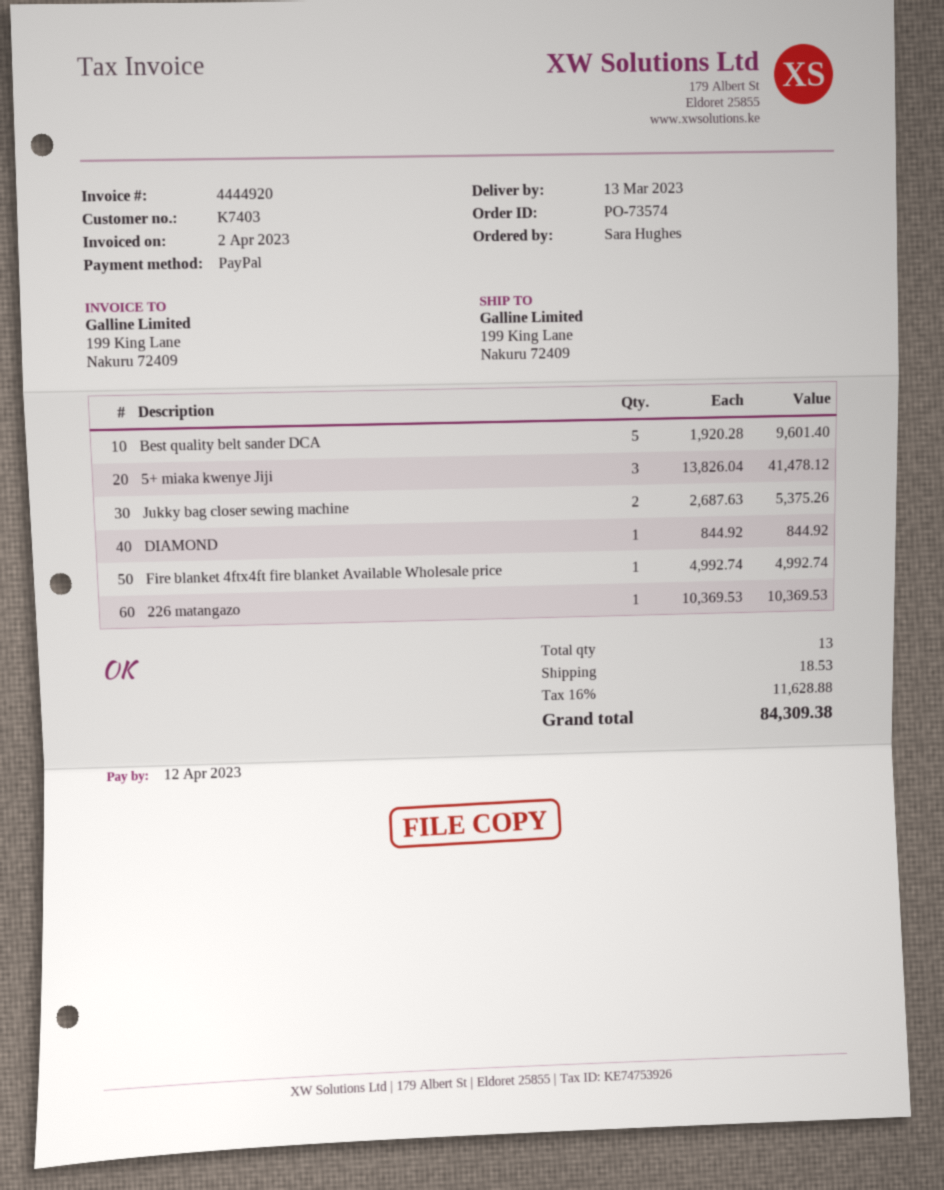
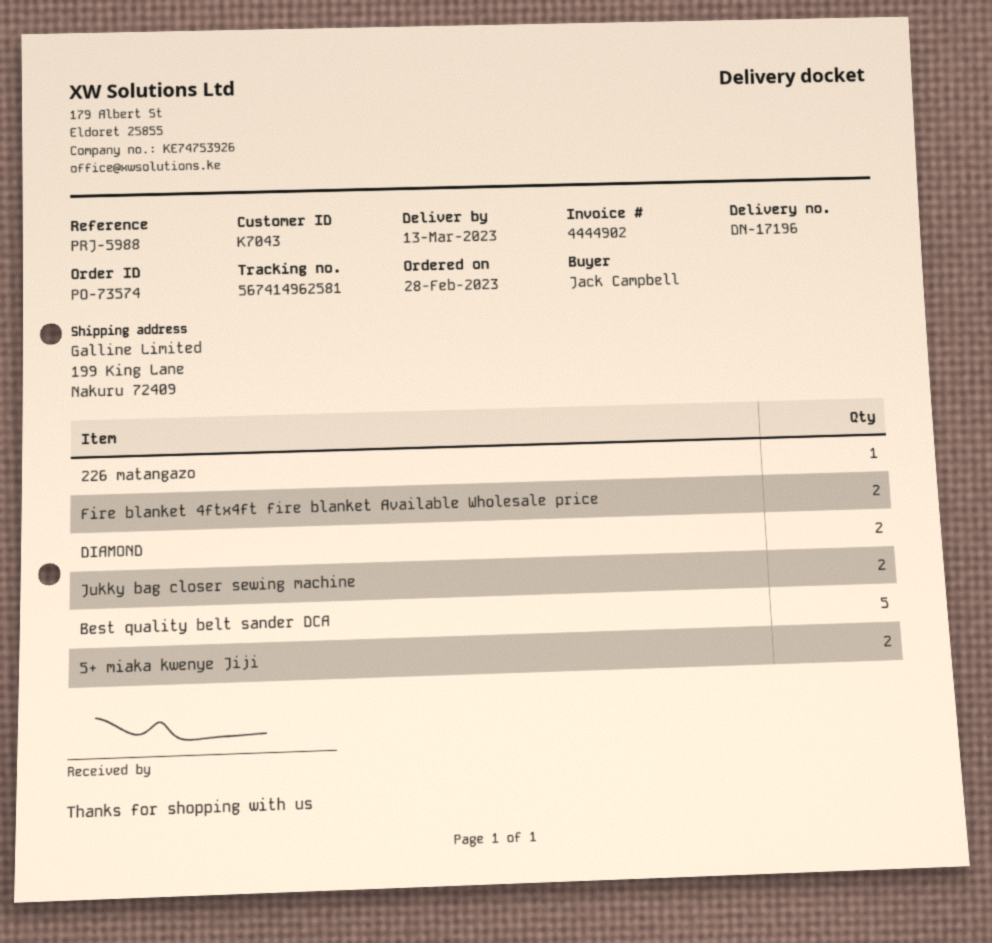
invoice number: 4444920 -> 4444902
customer number: K7403 -> K7043
ordered by: Sara Hughes -> Jack Campbell
5+ miaka kwenye Jiji: 3 -> 2
DIAMOND: 1 -> 2
Fire blanket 4ftx4ft fire blanket Available Wholesale price: 1 -> 2

